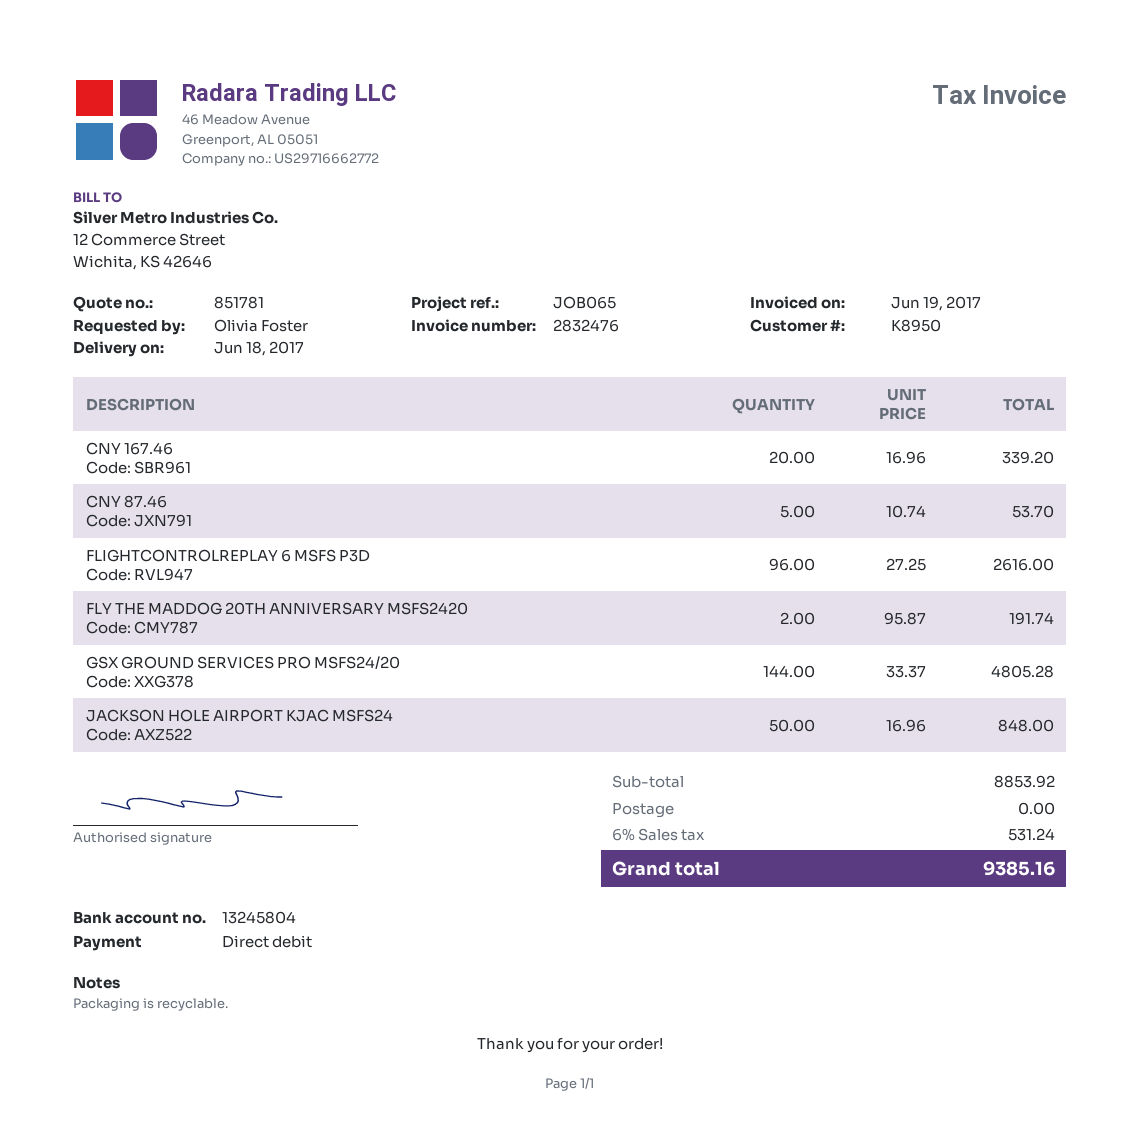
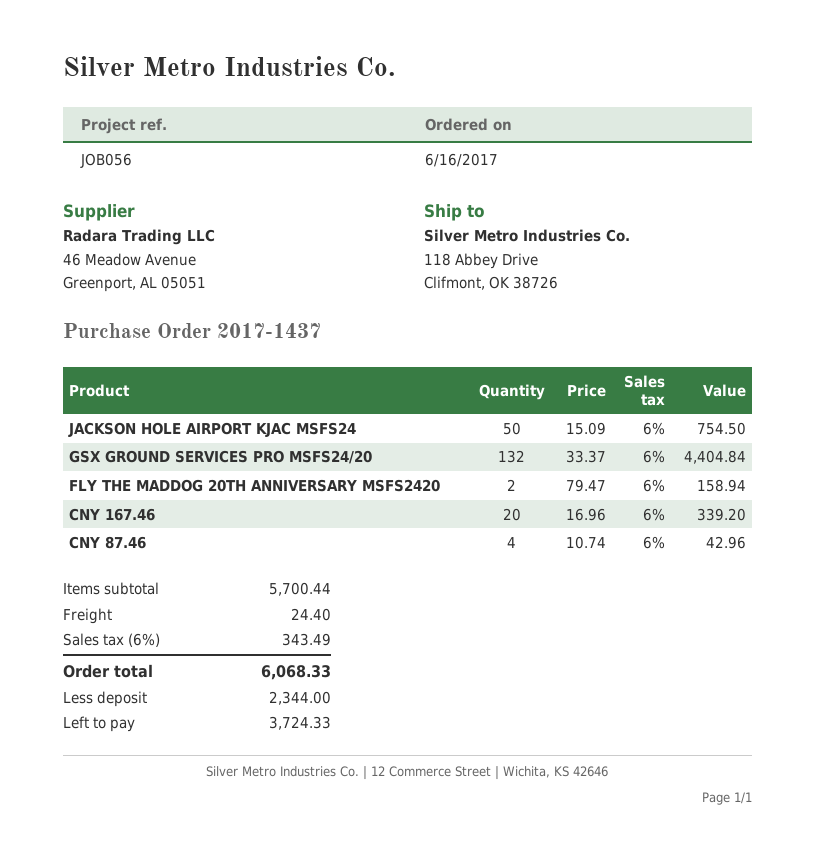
reference: JOB065 -> JOB056
CNY 87.46: 5 x 10.74 = 53.70 -> 4 x 10.74 = 42.96
FLIGHTCONTROLREPLAY 6 MSFS P3D: 96 x 27.25 = 2616.00 -> none
FLY THE MADDOG 20TH ANNIVERSARY MSFS2420: 2 x 95.87 = 191.74 -> 2 x 79.47 = 158.94
GSX GROUND SERVICES PRO MSFS24/20: 144 x 33.37 = 4805.28 -> 132 x 33.37 = 4404.84
JACKSON HOLE AIRPORT KJAC MSFS24: 50 x 16.96 = 848.00 -> 50 x 15.09 = 754.50
subtotal: 8853.92 -> 5700.44
shipping: 0.00 -> 24.40
tax: 6% = 531.24 -> 6% = 343.49
total: 9385.16 -> 6068.33

